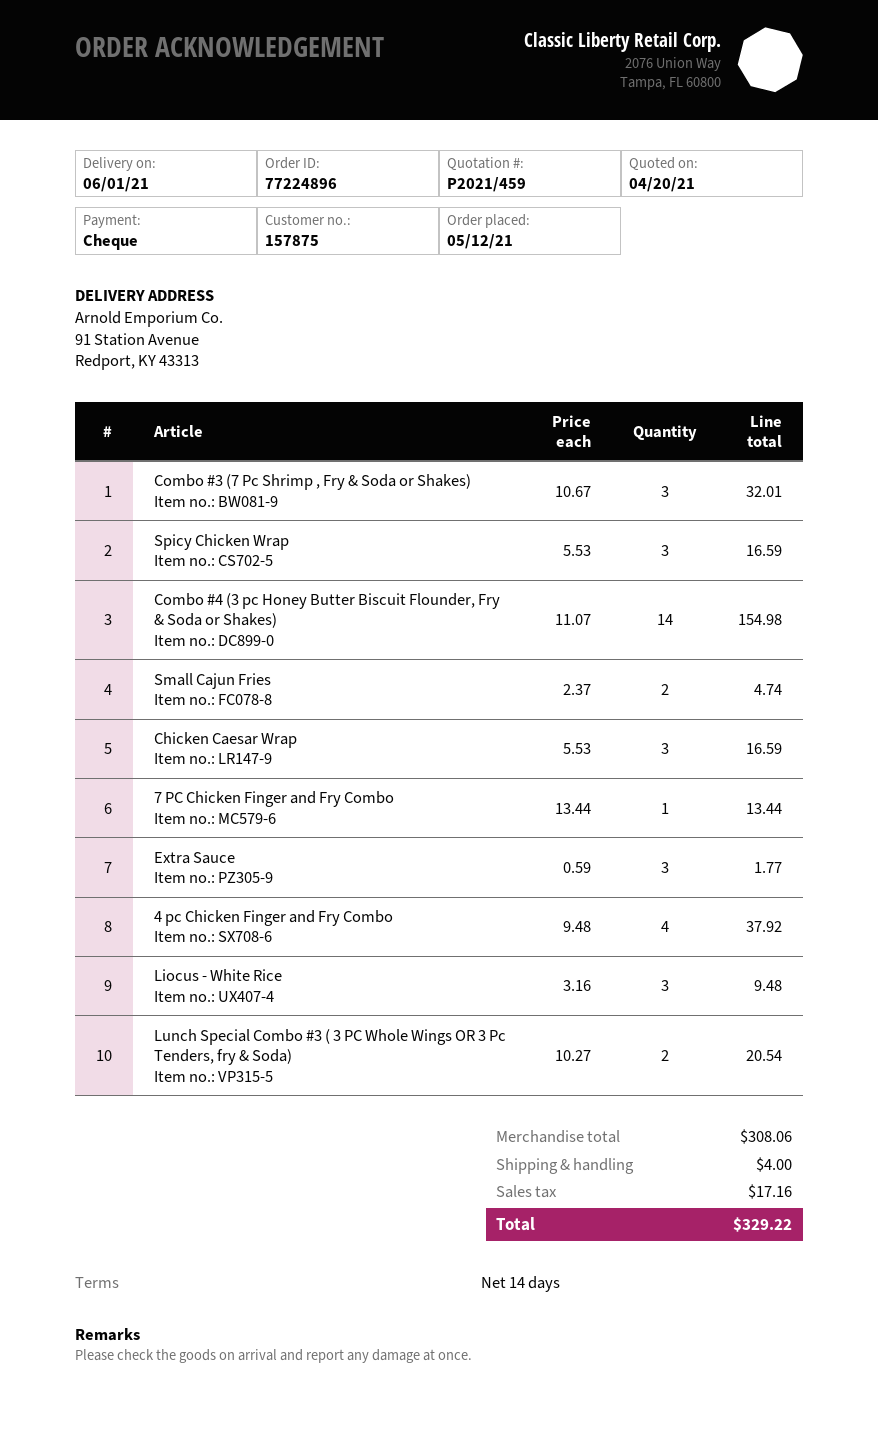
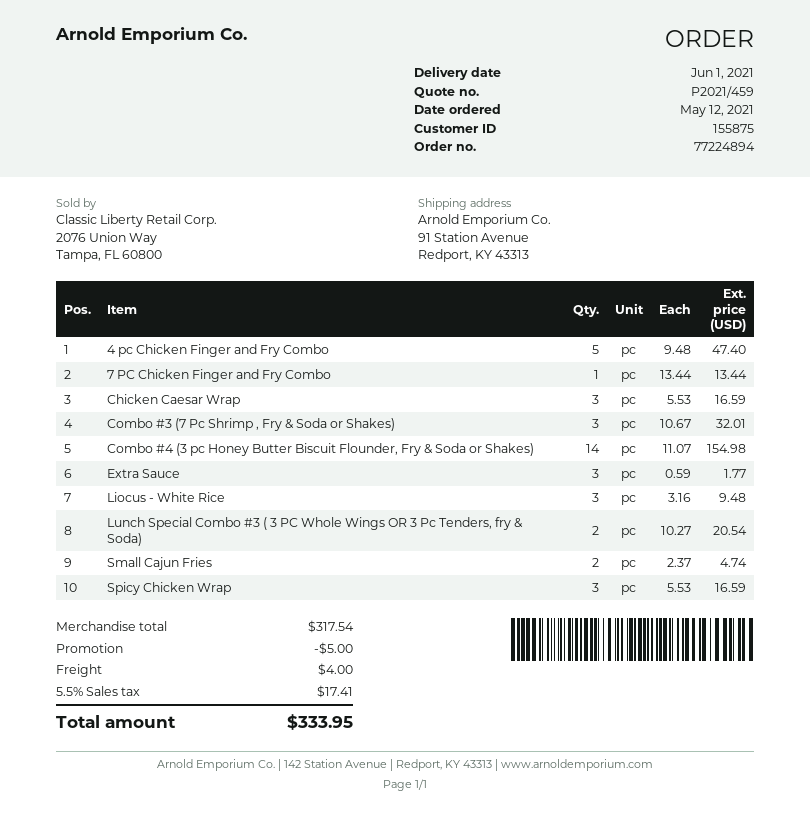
order number: 77224896 -> 77224894
customer number: 157875 -> 155875
4 pc Chicken Finger and Fry Combo: 4 x 9.48 = 37.92 -> 5 x 9.48 = 47.40
subtotal: 308.06 -> 317.54
discount: none -> 5.00
tax: 17.16 -> 17.41
total: 329.22 -> 333.95

